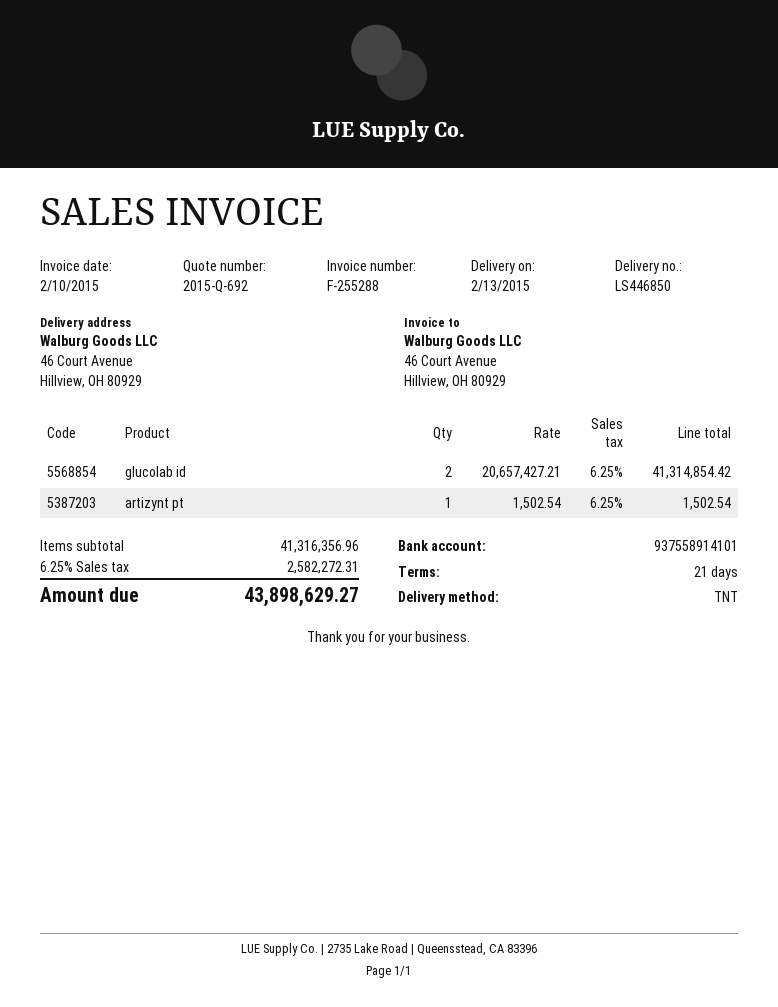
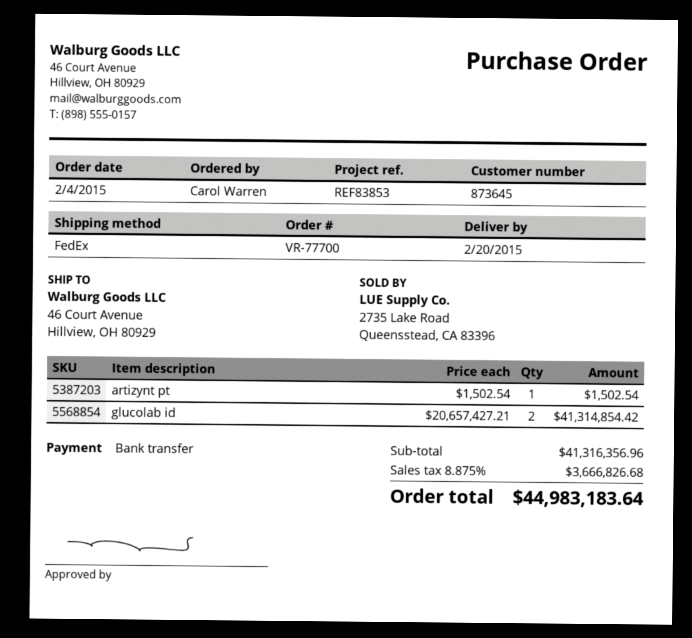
delivery date: 2015-02-13 -> 2015-02-20
shipping method: TNT -> FedEx
tax: 6.25% = 2582272.31 -> 8.875% = 3666826.68
total: 43898629.27 -> 44983183.64

